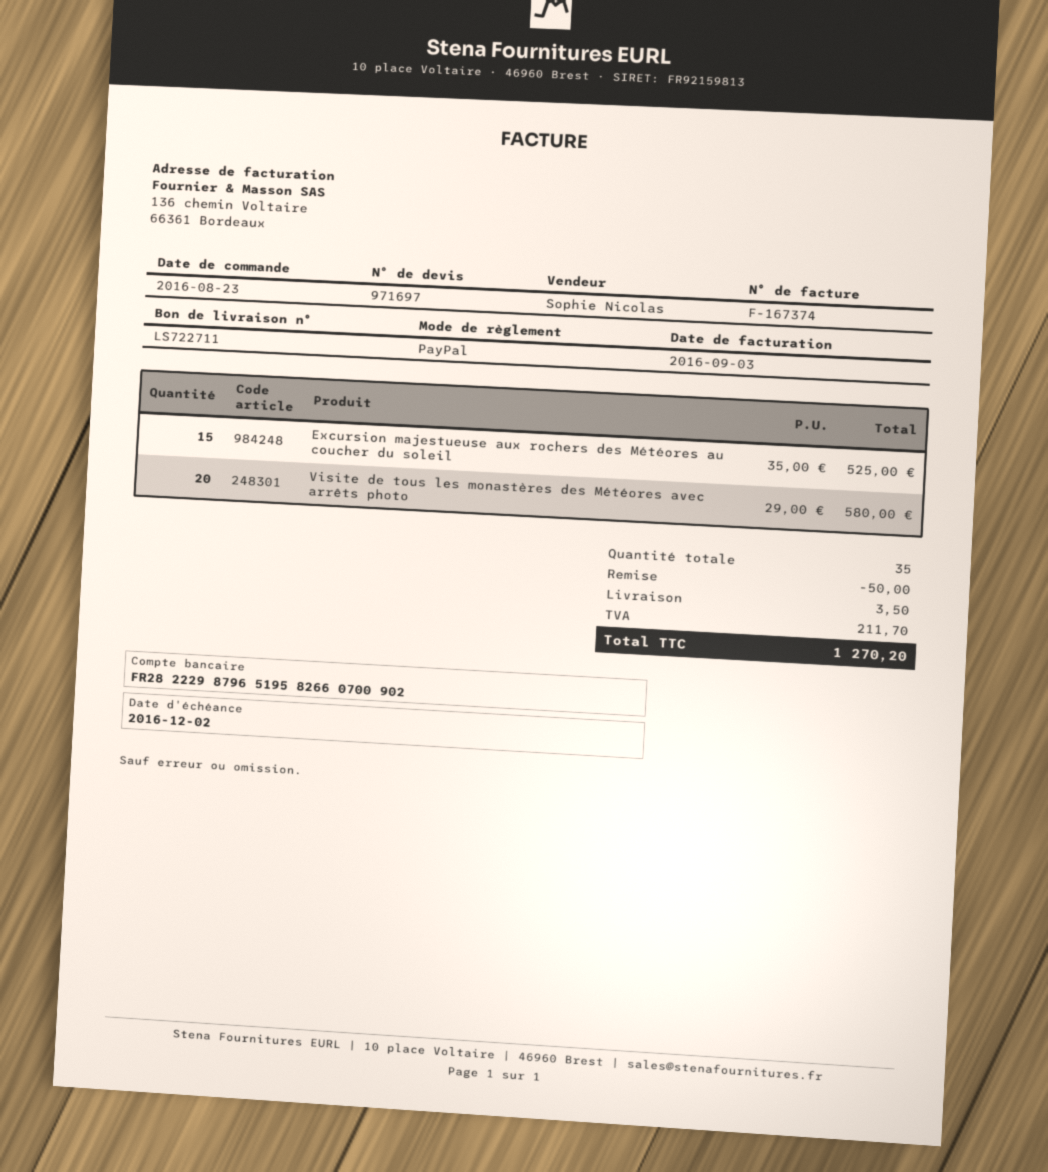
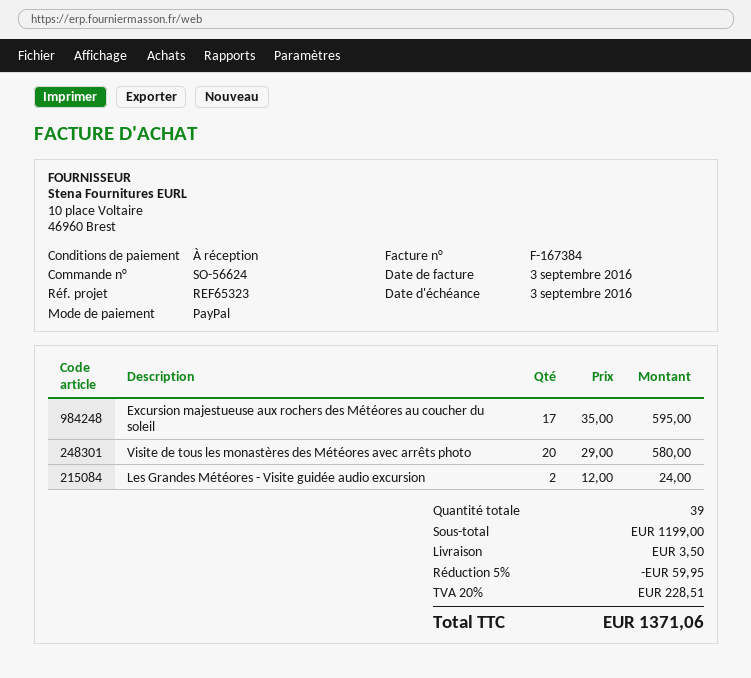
invoice number: F-167374 -> F-167384
due date: 2016-12-02 -> 2016-09-03
Excursion majestueuse aux rochers des Météores au coucher du soleil: 15 x 35.00 = 525.00 -> 17 x 35.00 = 595.00
Les Grandes Météores - Visite guidée audio excursion: none -> 2 x 12.00 = 24.00
total quantity: 35 -> 39
discount: 50.00 -> 59.95
tax: 211.70 -> 228.51
total: 1270.20 -> 1371.06

